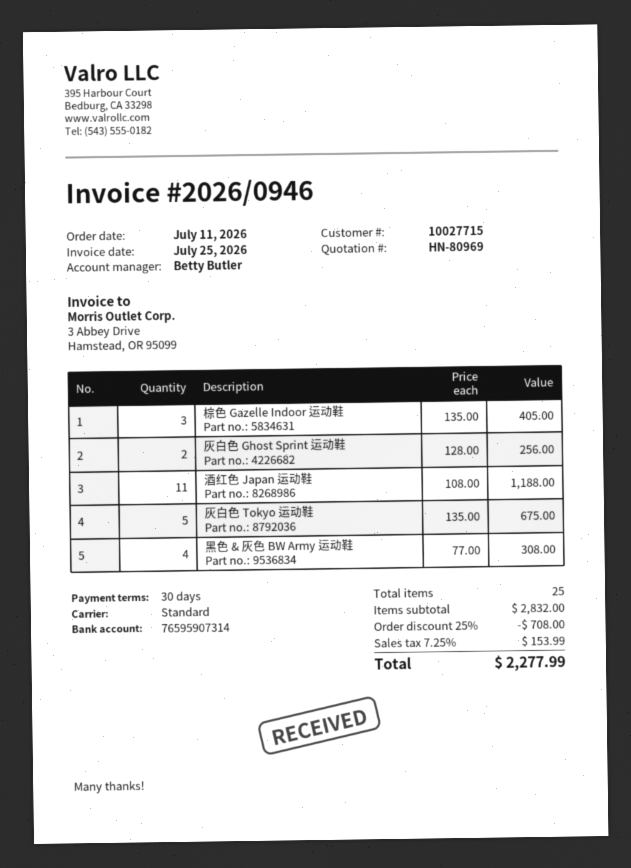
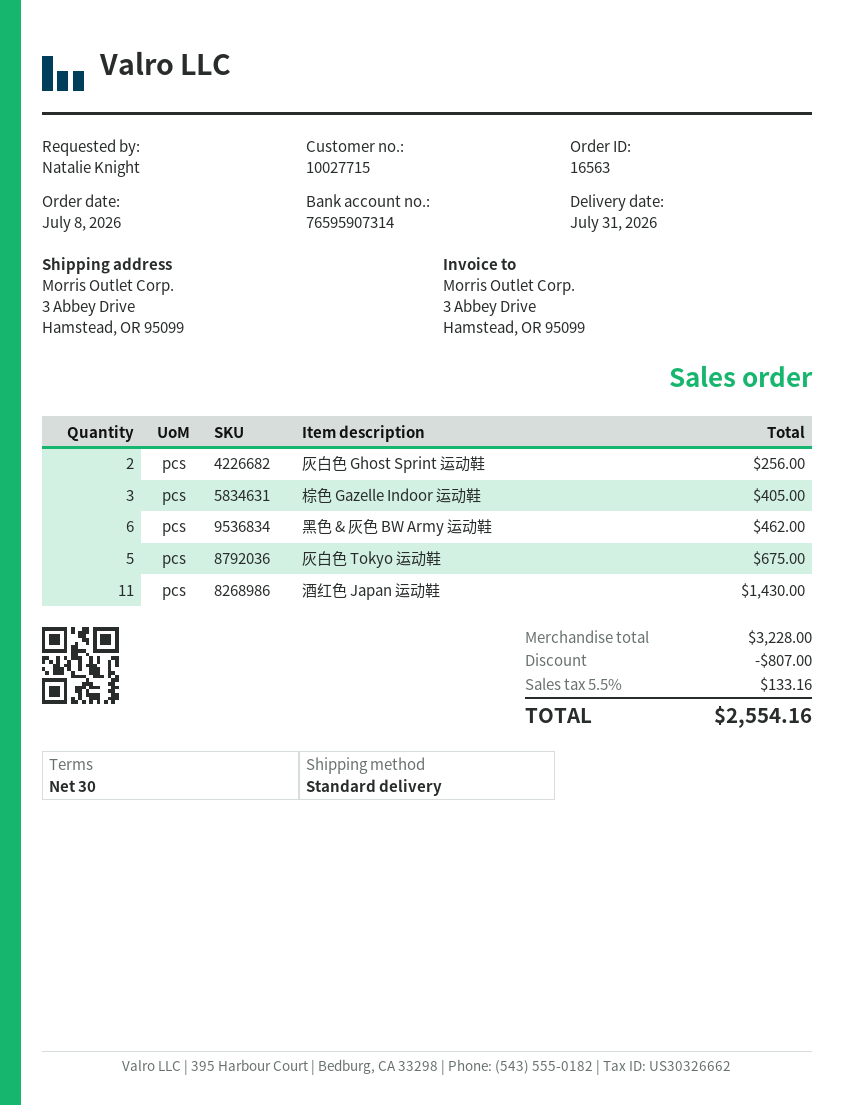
order date: 2026-07-11 -> 2026-07-08
酒红色 Japan 运动鞋: 11 for 1188.00 -> 11 for 1430.00
黑色 & 灰色 BW Army 运动鞋: 4 for 308.00 -> 6 for 462.00
subtotal: 2832.00 -> 3228.00
discount: 708.00 -> 807.00
tax: 7.25% = 153.99 -> 5.5% = 133.16
total: 2277.99 -> 2554.16

